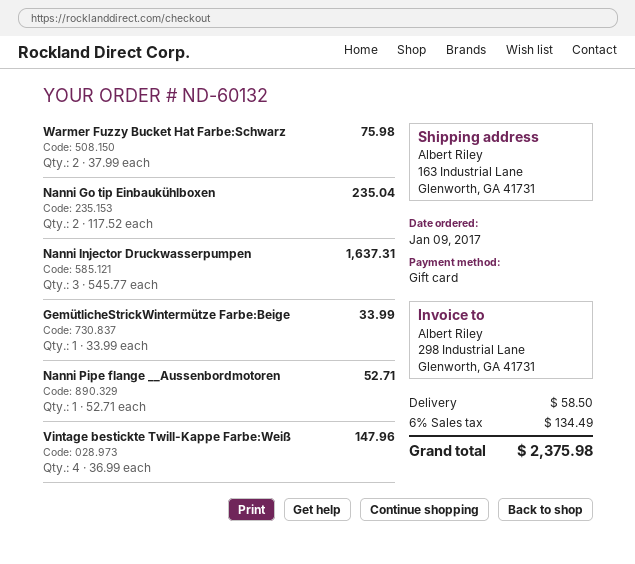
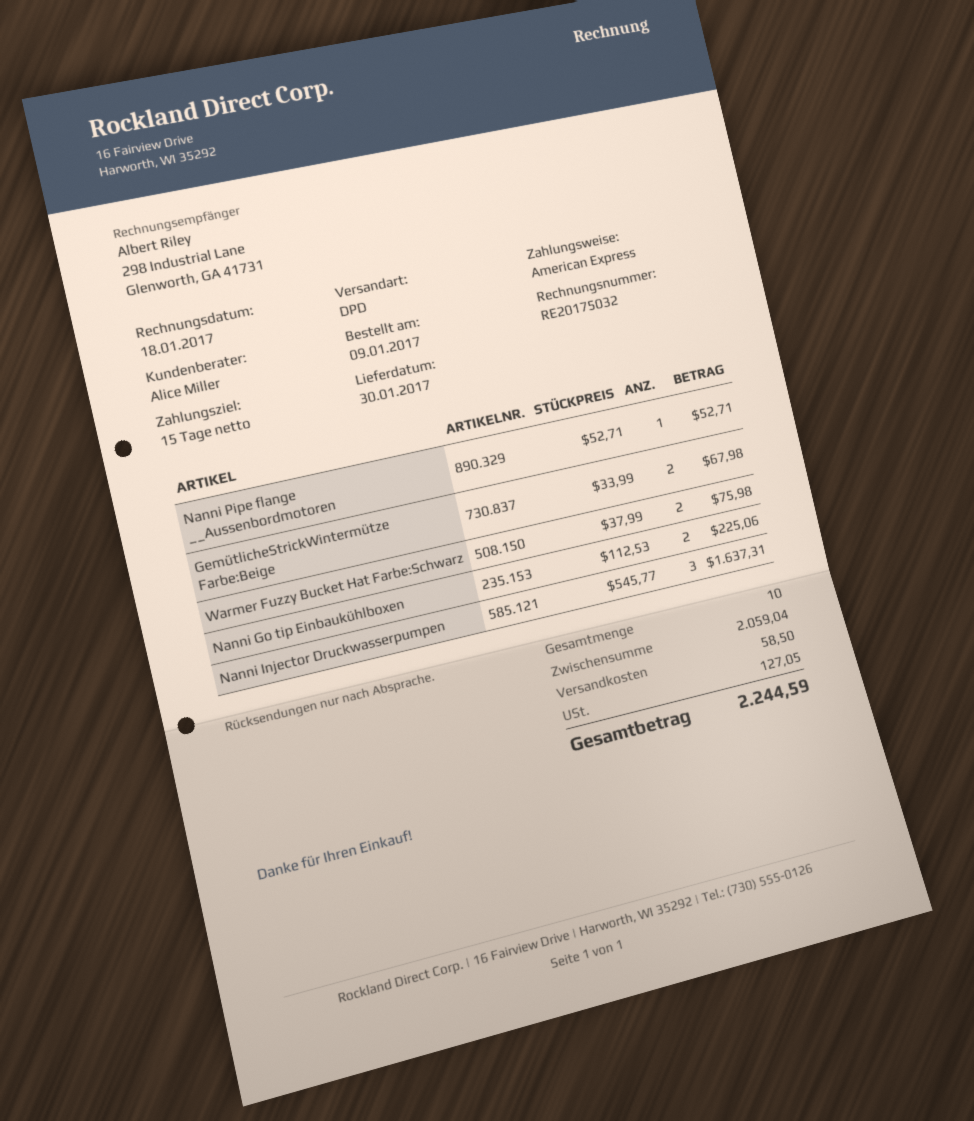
payment method: gift card -> American Express
Nanni Go tip Einbaukühlboxen: 2 x 117.52 = 235.04 -> 2 x 112.53 = 225.06
GemütlicheStrickWintermütze Farbe:Beige: 1 x 33.99 = 33.99 -> 2 x 33.99 = 67.98
Vintage bestickte Twill-Kappe Farbe:Weiß: 4 x 36.99 = 147.96 -> none
tax: 134.49 -> 127.05
total: 2375.98 -> 2244.59

